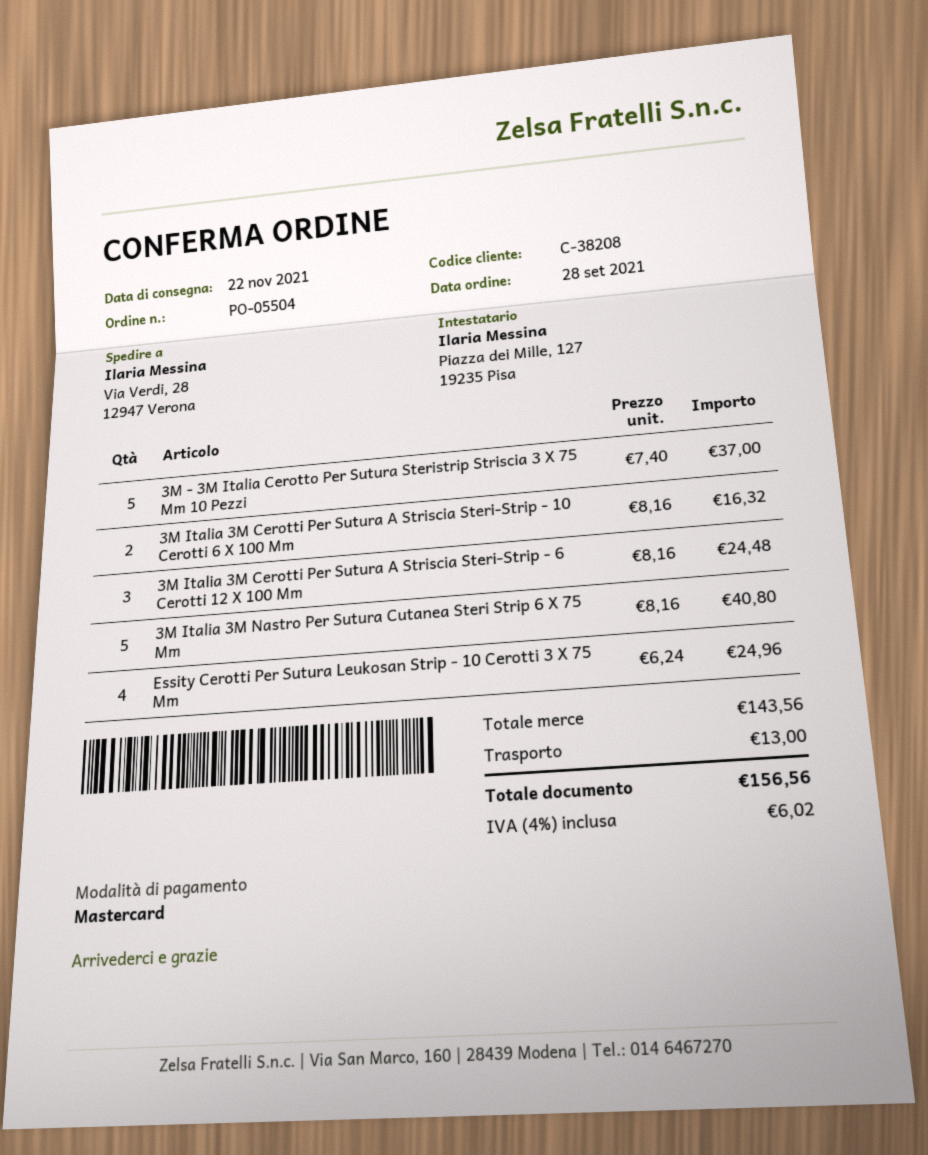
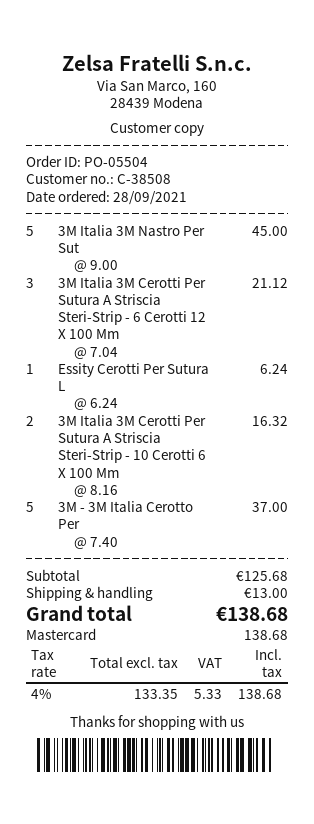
customer number: C-38208 -> C-38508
3M Italia 3M Cerotti Per Sutura A Striscia Steri-Strip - 6 Cerotti 12 X 100 Mm: 3 x 8.16 = 24.48 -> 3 x 7.04 = 21.12
3M Italia 3M Nastro Per Sutura Cutanea Steri Strip 6 X 75 Mm: 5 x 8.16 = 40.80 -> 5 x 9.00 = 45.00
Essity Cerotti Per Sutura Leukosan Strip - 10 Cerotti 3 X 75 Mm: 4 x 6.24 = 24.96 -> 1 x 6.24 = 6.24
subtotal: 143.56 -> 125.68
tax: 4% = 6.02 -> 4% = 5.33
total: 156.56 -> 138.68

